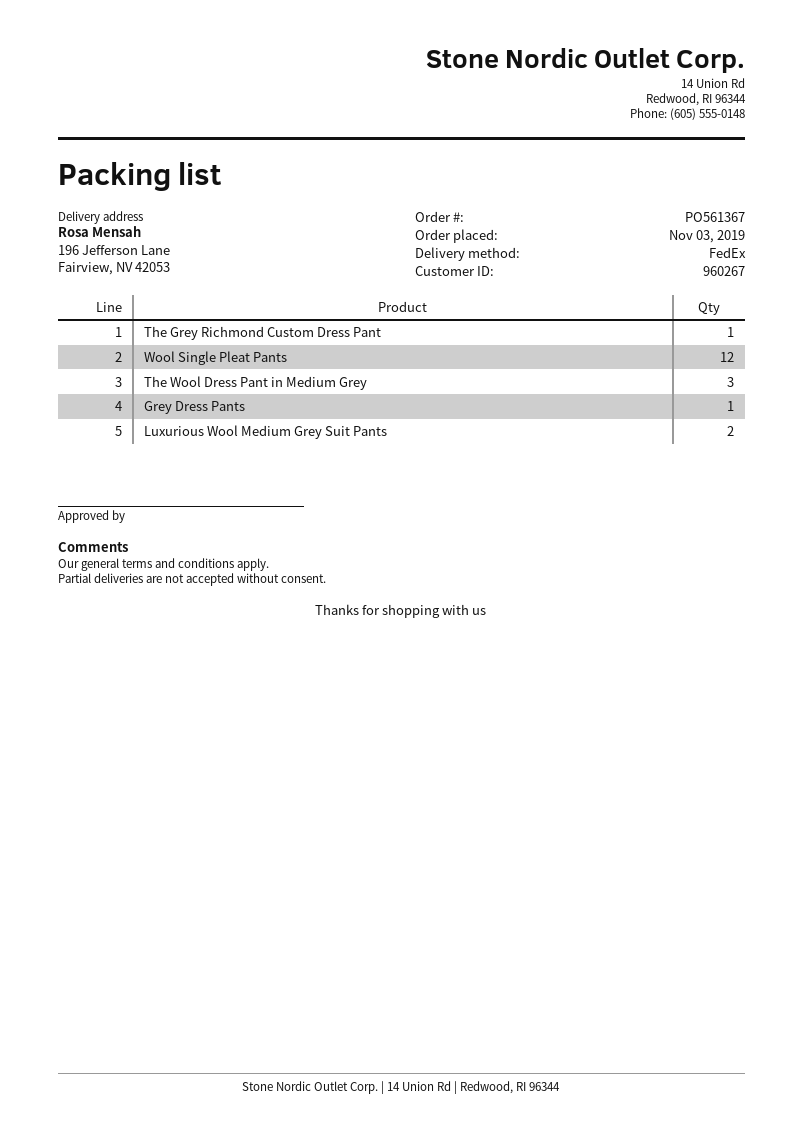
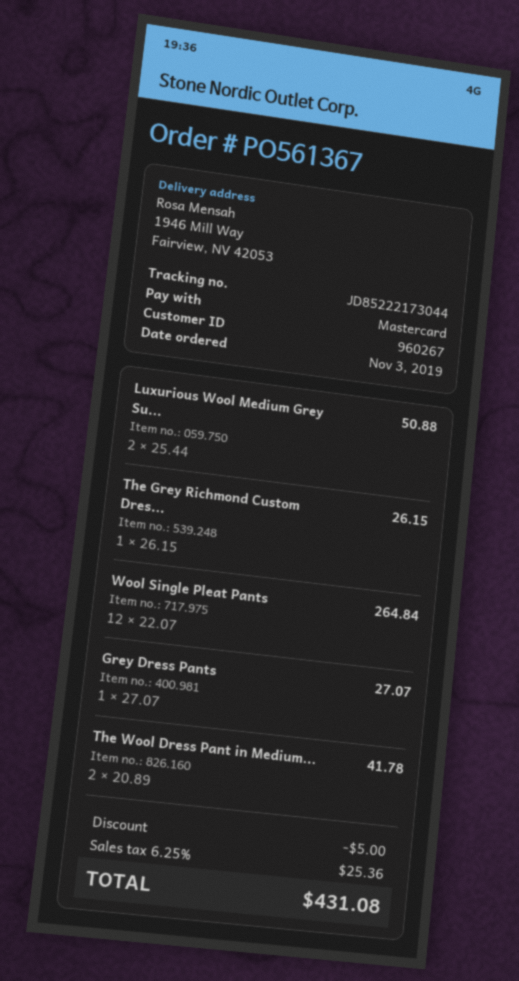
ship to: 196 Jefferson Lane, Fairview, NV 42053 -> 1946 Mill Way, Fairview, NV 42053
The Wool Dress Pant in Medium Grey: 3 -> 2

